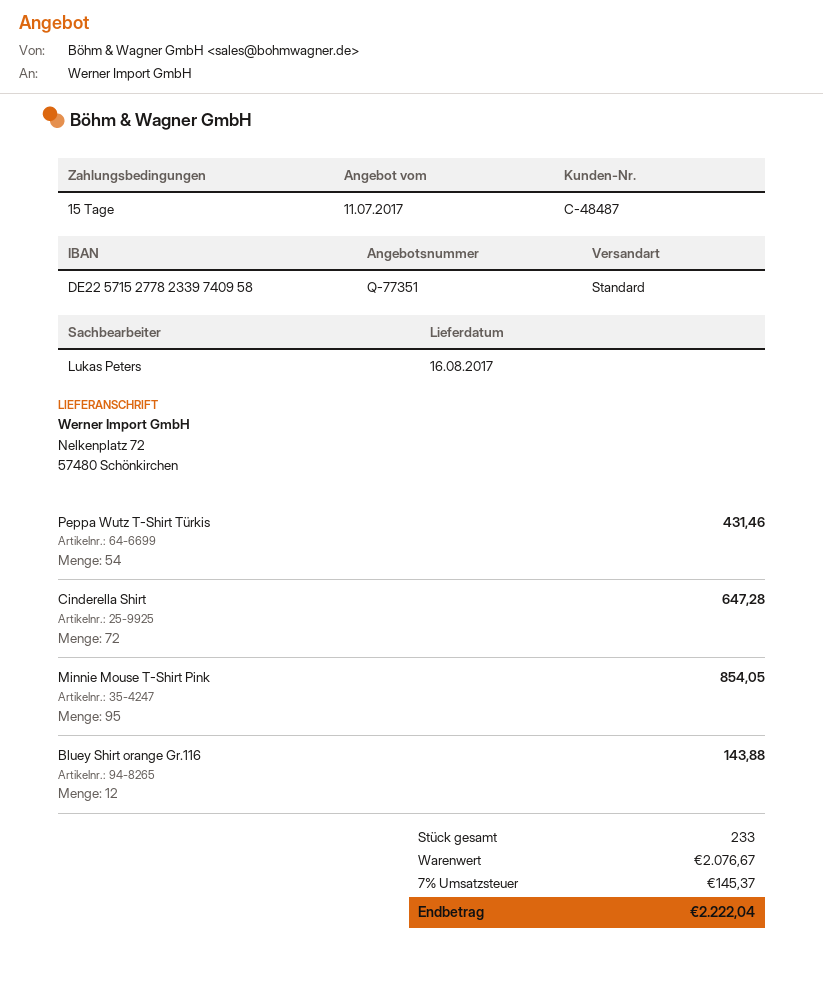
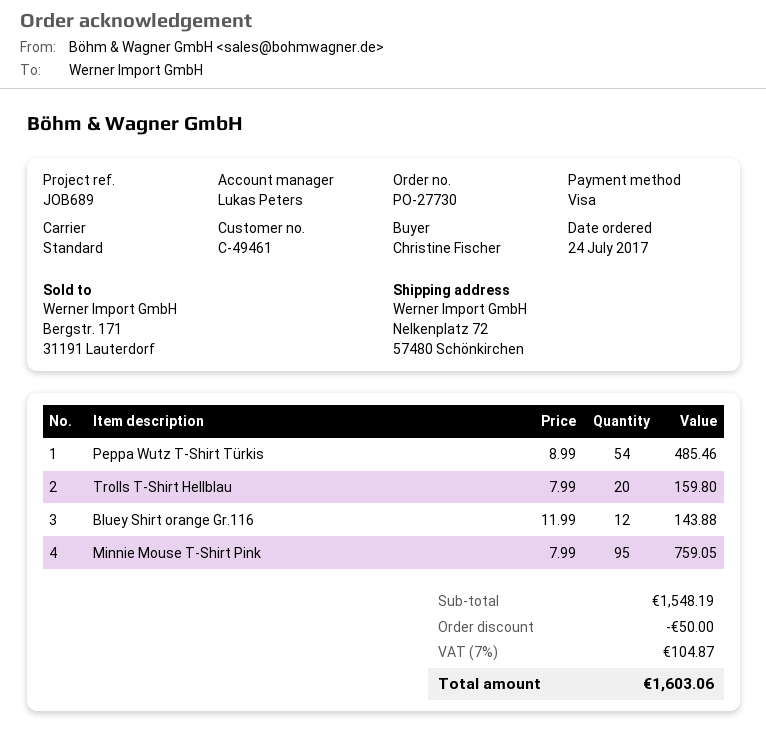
customer number: C-48487 -> C-49461
Peppa Wutz T-Shirt Türkis: 54 for 431.46 -> 54 for 485.46
Cinderella Shirt: 72 for 647.28 -> none
Minnie Mouse T-Shirt Pink: 95 for 854.05 -> 95 for 759.05
Trolls T-Shirt Hellblau: none -> 20 for 159.80
subtotal: 2076.67 -> 1548.19
discount: none -> 50.00
tax: 7% = 145.37 -> 7% = 104.87
total: 2222.04 -> 1603.06

